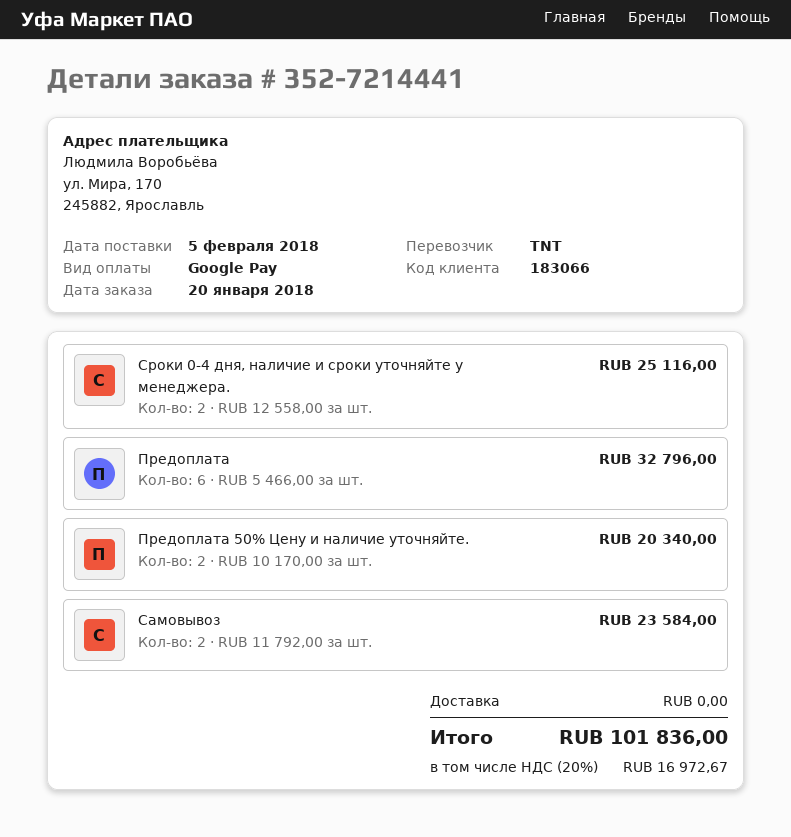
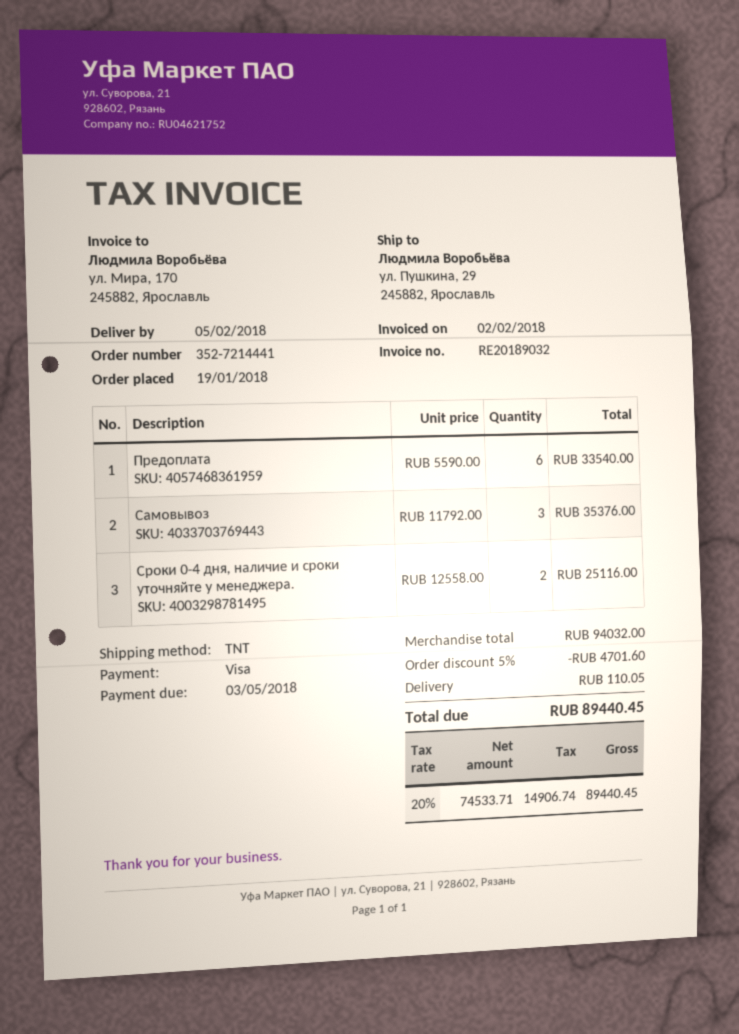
order date: 2018-01-20 -> 2018-01-19
payment method: Google Pay -> Visa
Предоплата: 6 x 5466.00 = 32796.00 -> 6 x 5590.00 = 33540.00
Предоплата 50% Цену и наличие уточняйте.: 2 x 10170.00 = 20340.00 -> none
Самовывоз: 2 x 11792.00 = 23584.00 -> 3 x 11792.00 = 35376.00
discount: none -> 5% = 4701.60
shipping: 0.00 -> 110.05
tax: 20% = 16972.67 -> 20% = 14906.74
total: 101836.00 -> 89440.45

